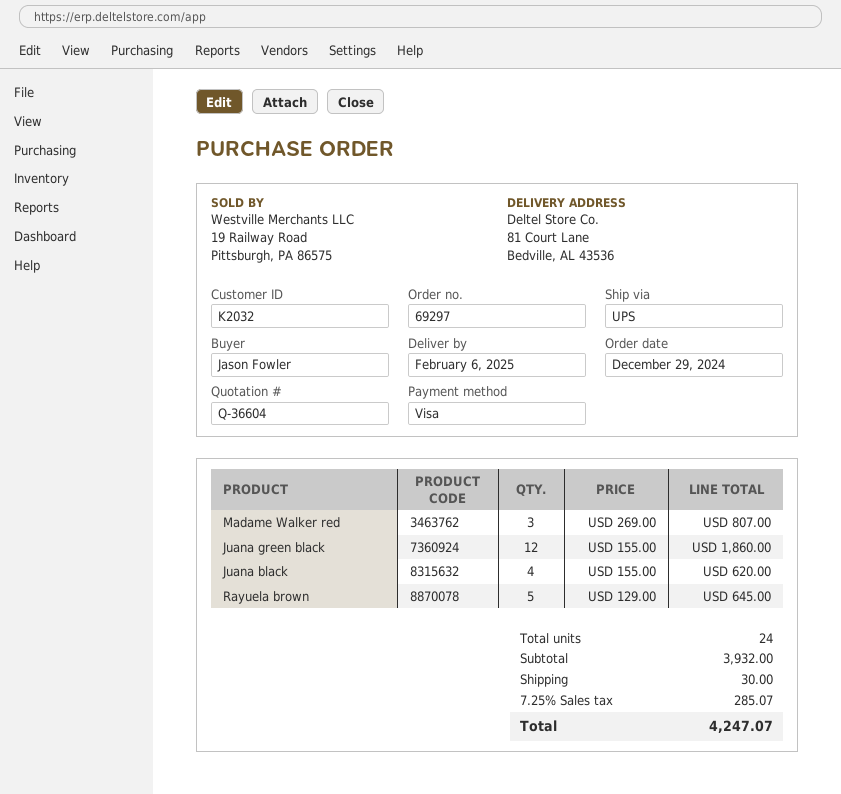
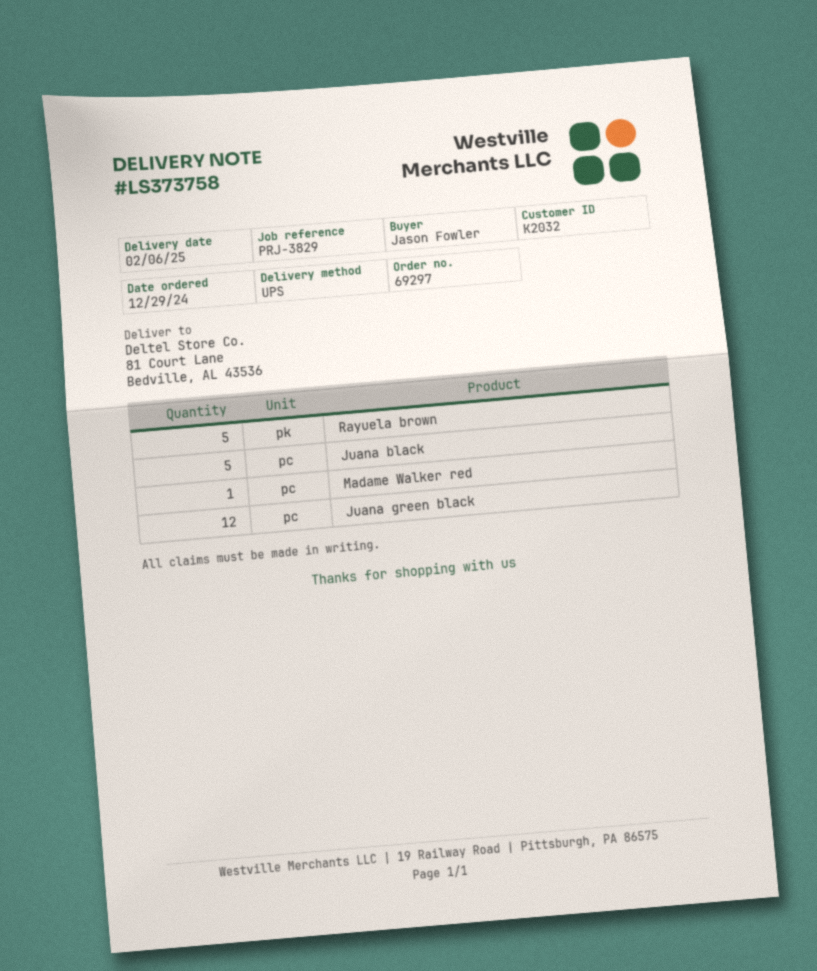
Madame Walker red: 3 -> 1
Juana black: 4 -> 5

